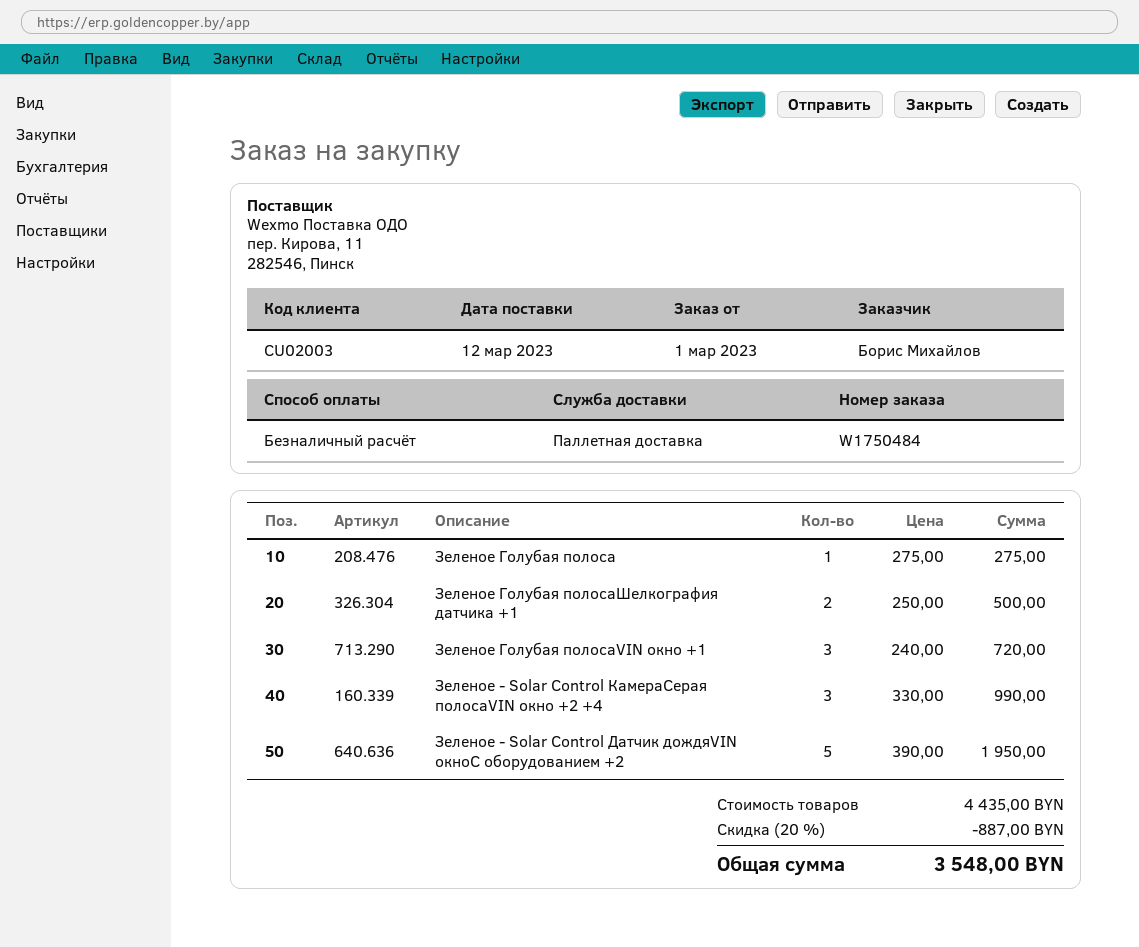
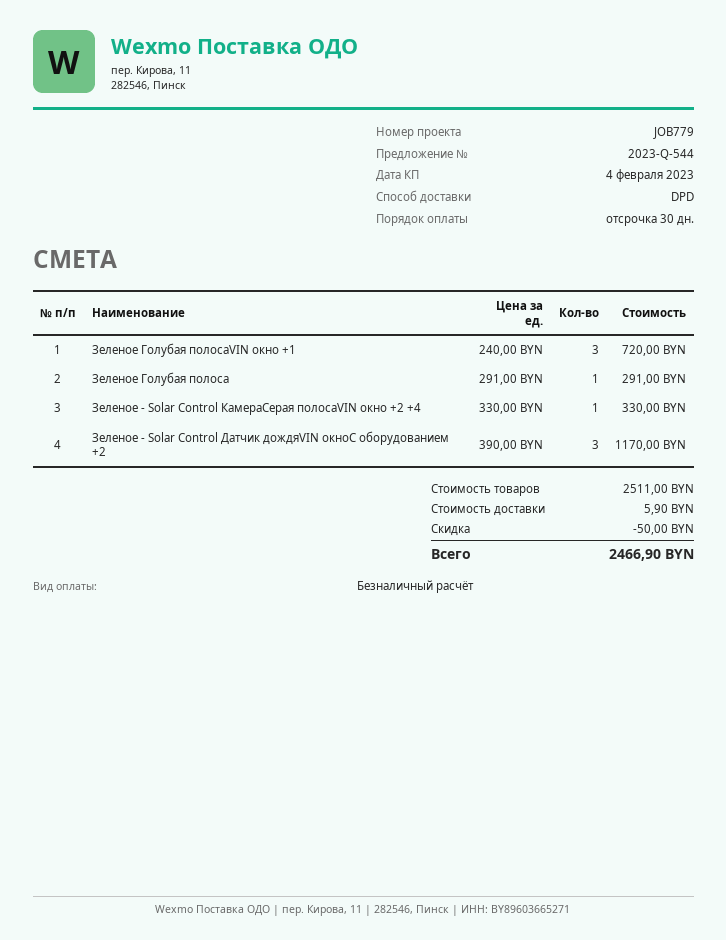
shipping method: pallet freight -> DPD
Зеленое Голубая полоса: 1 x 275.00 = 275.00 -> 1 x 291.00 = 291.00
Зеленое Голубая полосаШелкография датчика +1: 2 x 250.00 = 500.00 -> none
Зеленое - Solar Control КамераСерая полосаVIN окно +2 +4: 3 x 330.00 = 990.00 -> 1 x 330.00 = 330.00
Зеленое - Solar Control Датчик дождяVIN окноС оборудованием +2: 5 x 390.00 = 1950.00 -> 3 x 390.00 = 1170.00
subtotal: 4435.00 -> 2511.00
discount: 887.00 -> 50.00
shipping: none -> 5.90
total: 3548.00 -> 2466.90

